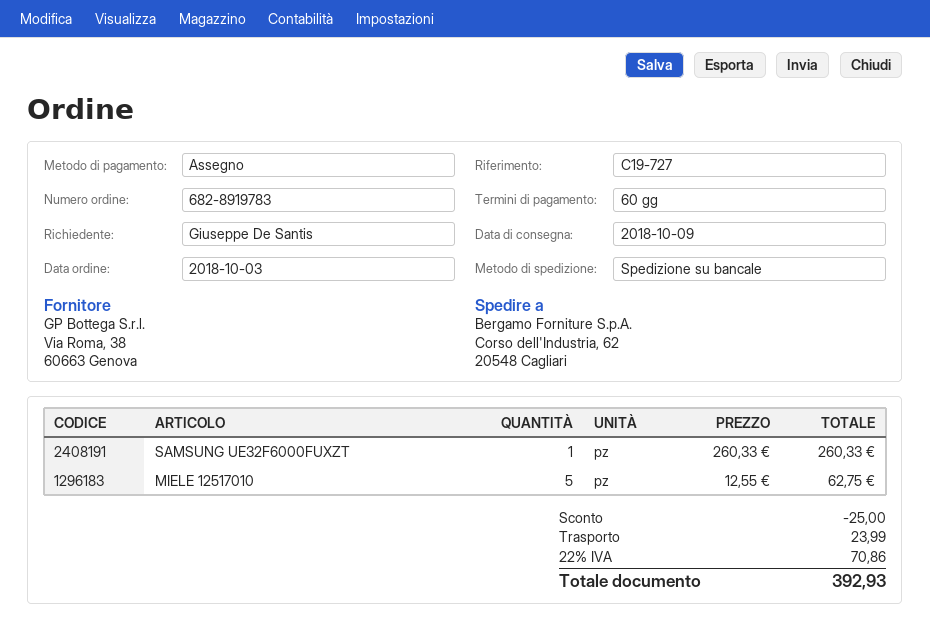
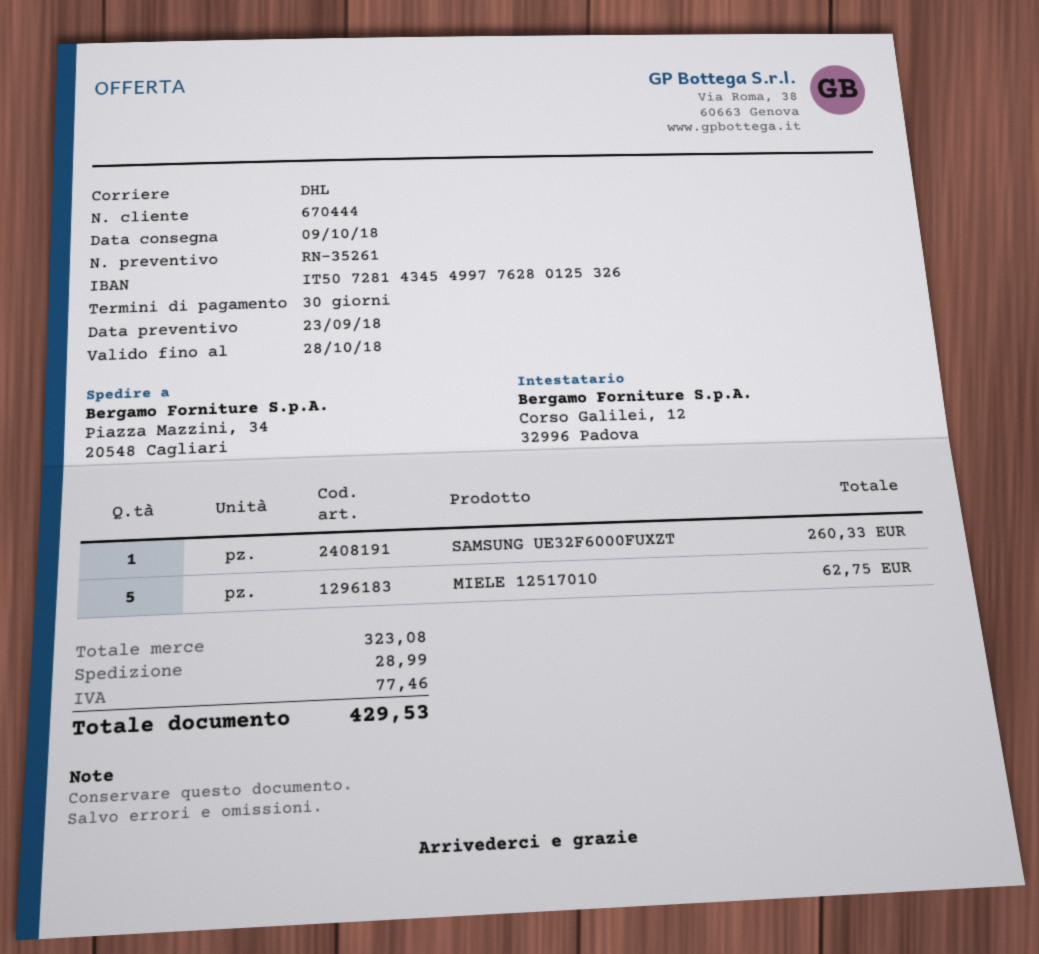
payment terms: 60 days -> 30 days
shipping method: pallet freight -> DHL
ship to: Corso dell'Industria, 62, 20548 Cagliari -> Piazza Mazzini, 34, 20548 Cagliari
discount: 25.00 -> none
shipping: 23.99 -> 28.99
tax: 70.86 -> 77.46
total: 392.93 -> 429.53

